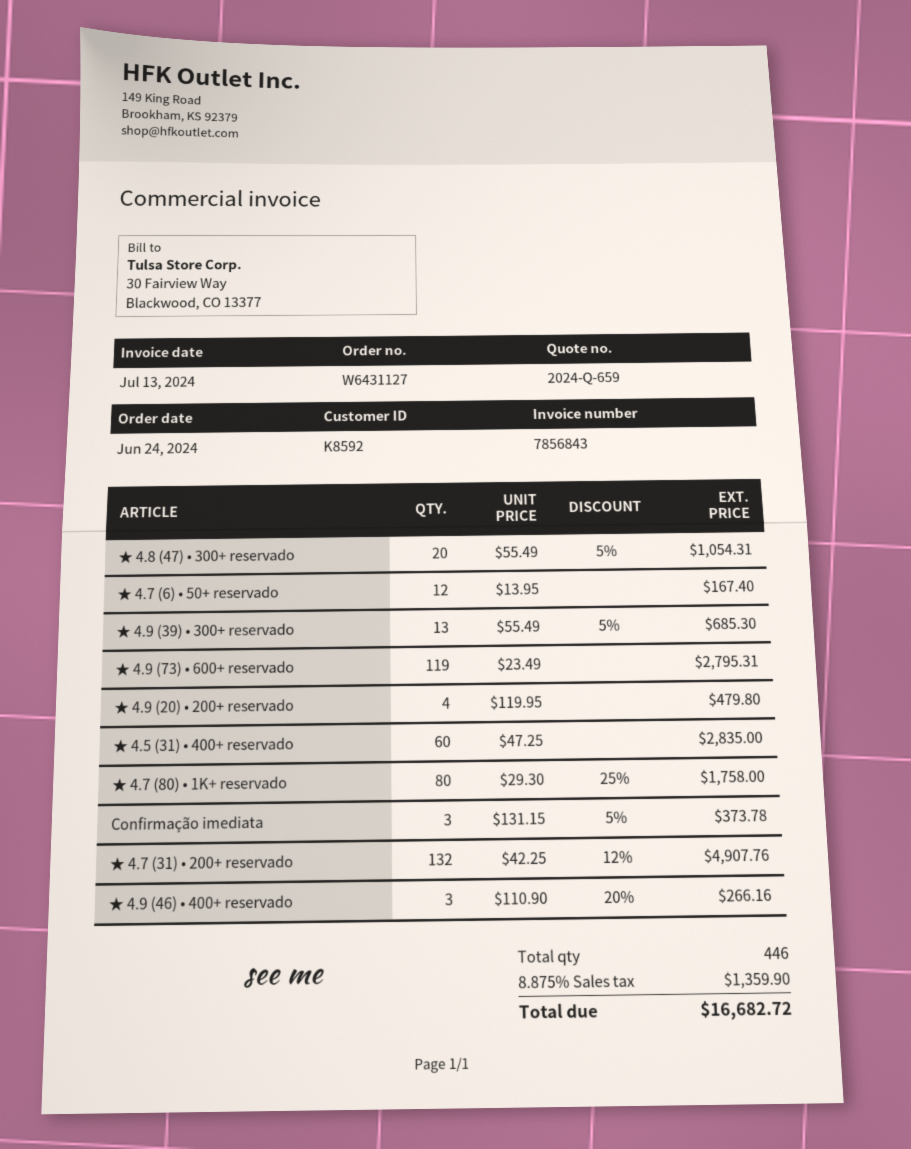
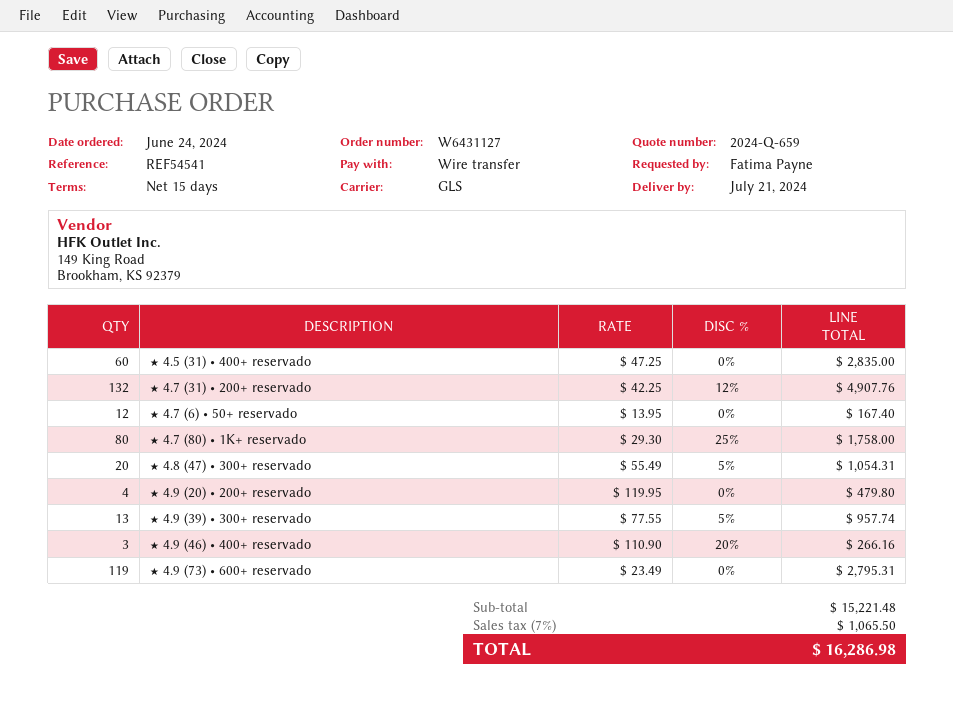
★ 4.9 (39) • 300+ reservado: 13 x 55.49 - 5% = 685.30 -> 13 x 77.55 - 5% = 957.74
Confirmação imediata: 3 x 131.15 - 5% = 373.78 -> none
tax: 8.875% = 1359.90 -> 7% = 1065.50
total: 16682.72 -> 16286.98

